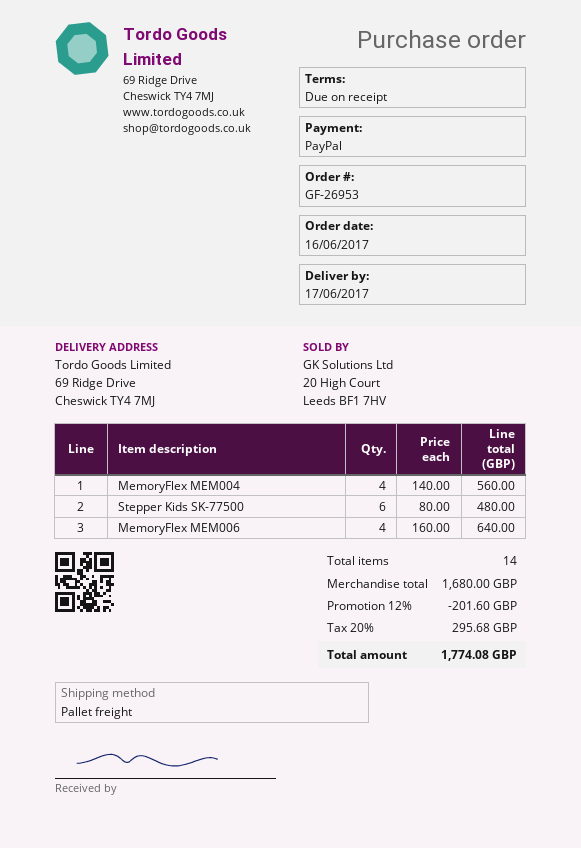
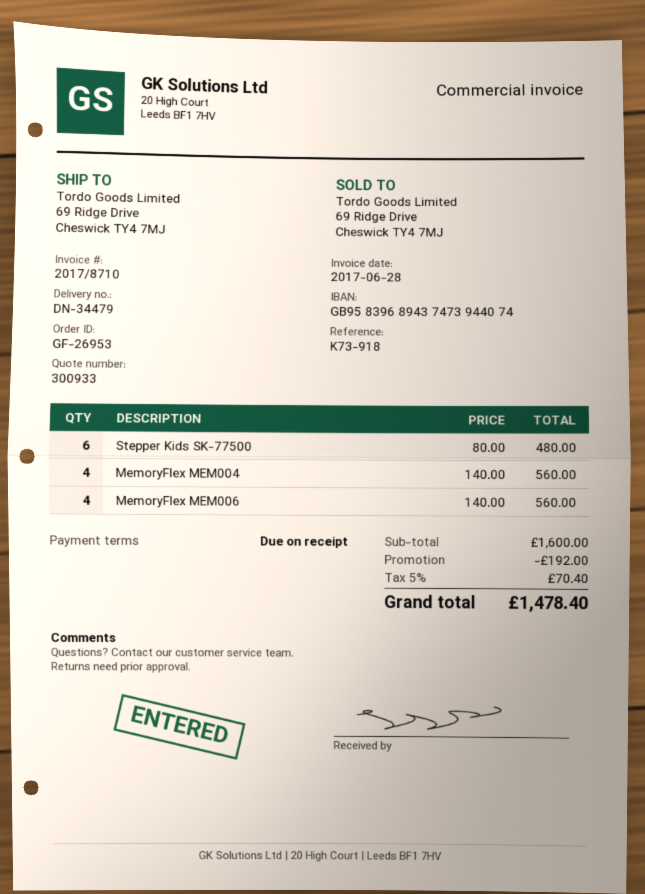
MemoryFlex MEM006: 4 x 160.00 = 640.00 -> 4 x 140.00 = 560.00
subtotal: 1680.00 -> 1600.00
discount: 201.60 -> 192.00
tax: 20% = 295.68 -> 5% = 70.40
total: 1774.08 -> 1478.40

